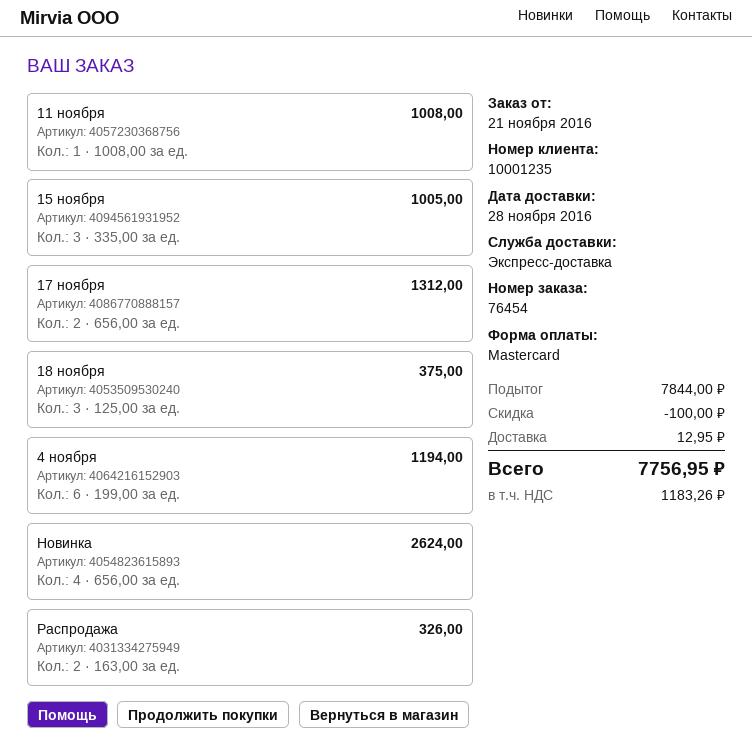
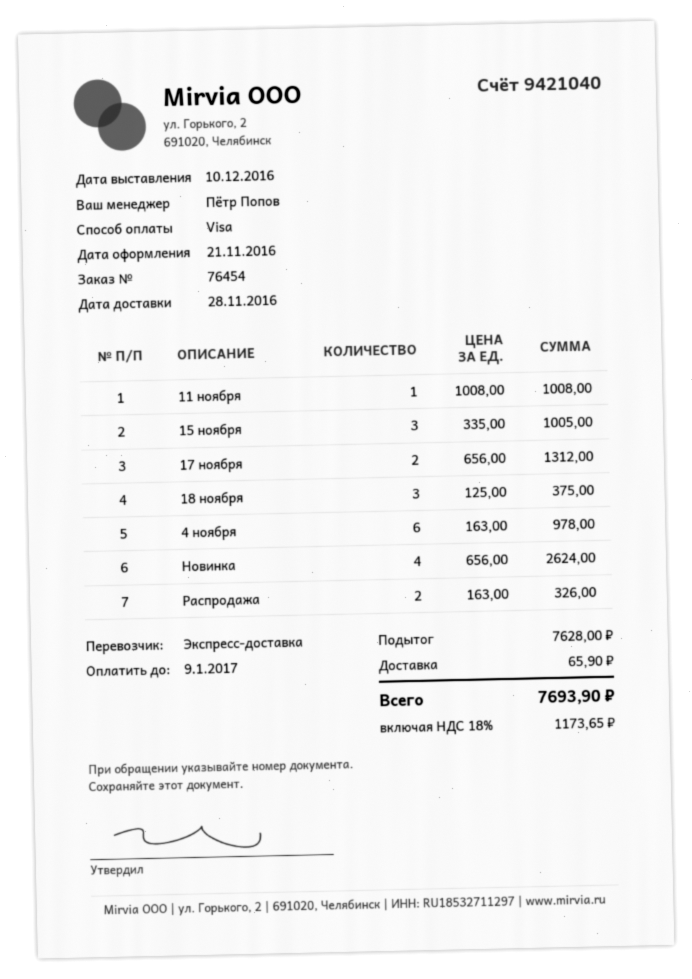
payment method: Mastercard -> Visa
4 ноября: 6 x 199.00 = 1194.00 -> 6 x 163.00 = 978.00
subtotal: 7844.00 -> 7628.00
discount: 100.00 -> none
shipping: 12.95 -> 65.90
tax: 1183.26 -> 1173.65
total: 7756.95 -> 7693.90

